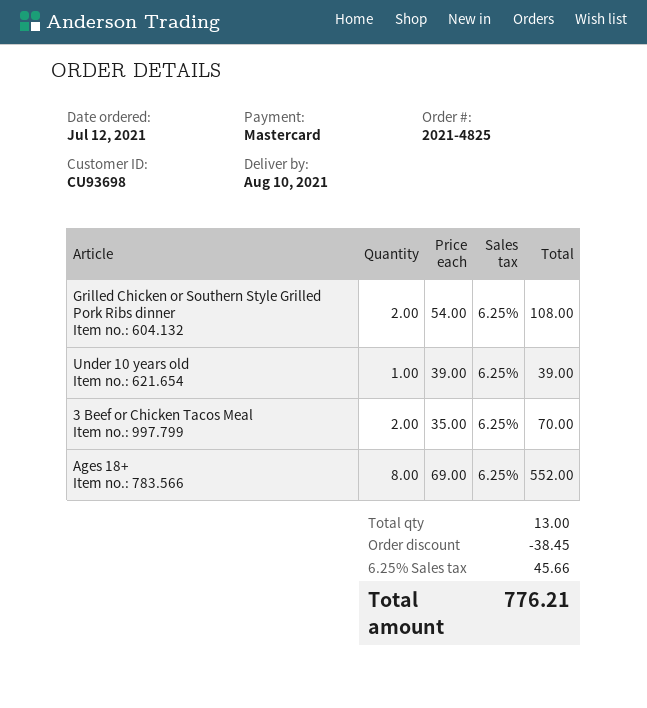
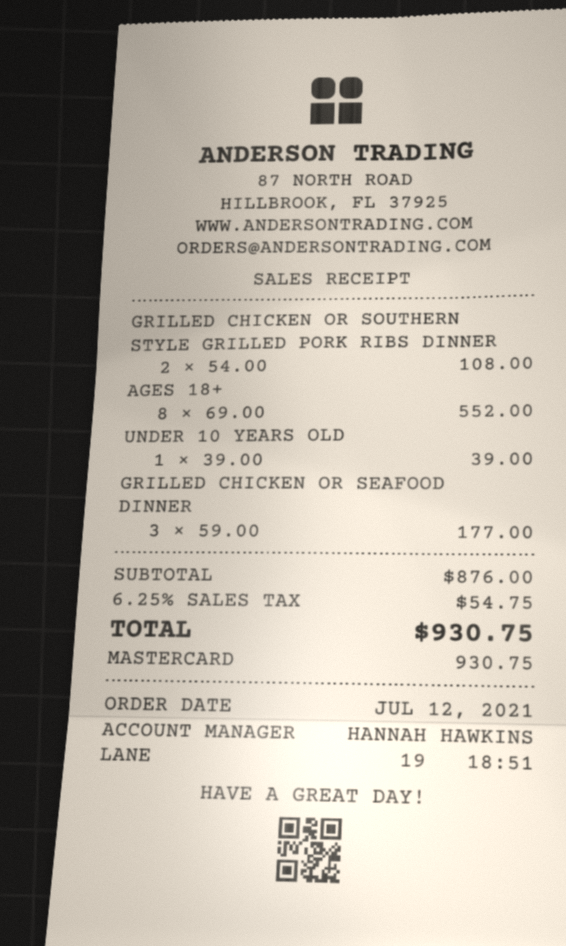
3 Beef or Chicken Tacos Meal: 2 x 35.00 = 70.00 -> none
GRILLED CHICKEN OR SEAFOOD DINNER: none -> 3 x 59.00 = 177.00
discount: 38.45 -> none
tax: 6.25% = 45.66 -> 6.25% = 54.75
total: 776.21 -> 930.75

